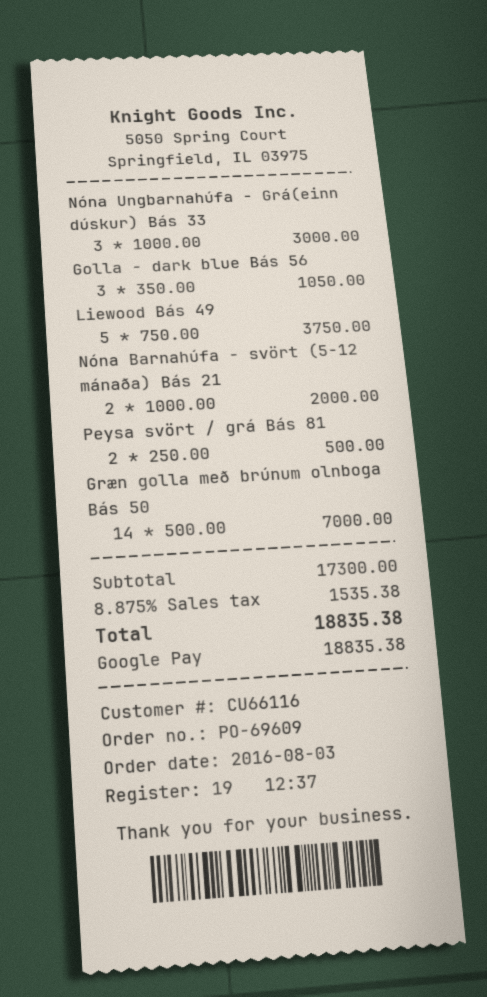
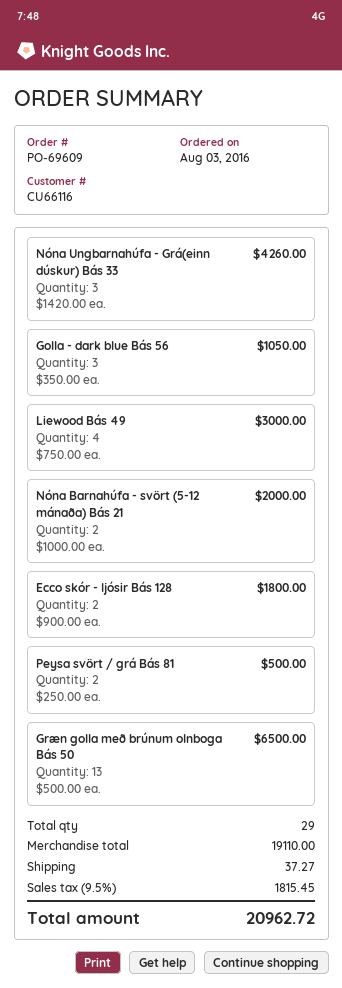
Nóna Ungbarnahúfa - Grá(einn dúskur) Bás 33: 3 x 1000.00 = 3000.00 -> 3 x 1420.00 = 4260.00
Liewood Bás 49: 5 x 750.00 = 3750.00 -> 4 x 750.00 = 3000.00
Græn golla með brúnum olnboga Bás 50: 14 x 500.00 = 7000.00 -> 13 x 500.00 = 6500.00
Ecco skór - ljósir Bás 128: none -> 2 x 900.00 = 1800.00
subtotal: 17300.00 -> 19110.00
shipping: none -> 37.27
tax: 8.875% = 1535.38 -> 9.5% = 1815.45
total: 18835.38 -> 20962.72

